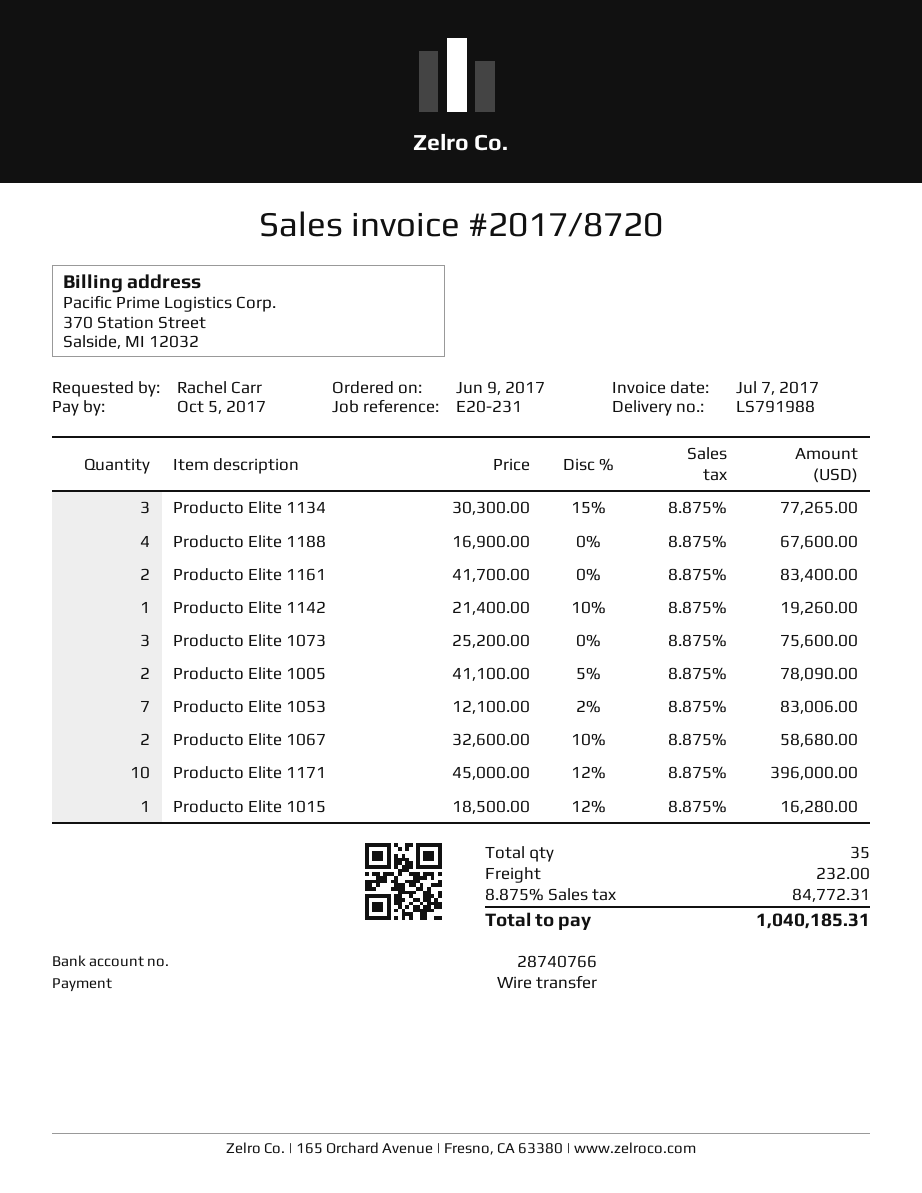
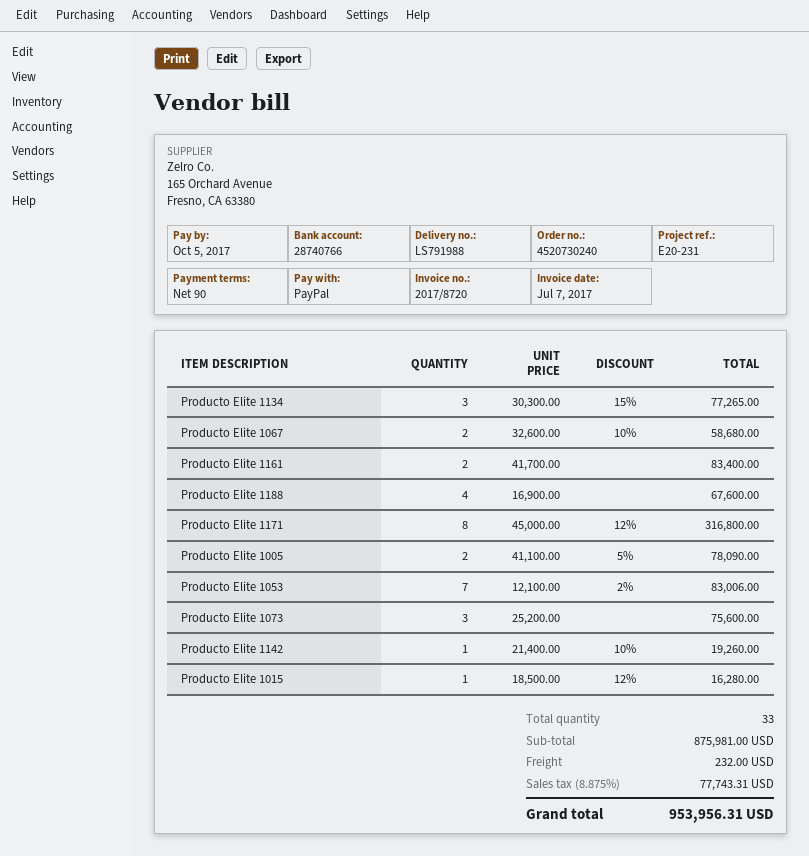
payment method: bank transfer -> PayPal
Producto Elite 1171: 10 x 45000.00 - 12% = 396000.00 -> 8 x 45000.00 - 12% = 316800.00
total quantity: 35 -> 33
tax: 8.875% = 84772.31 -> 8.875% = 77743.31
total: 1040185.31 -> 953956.31

